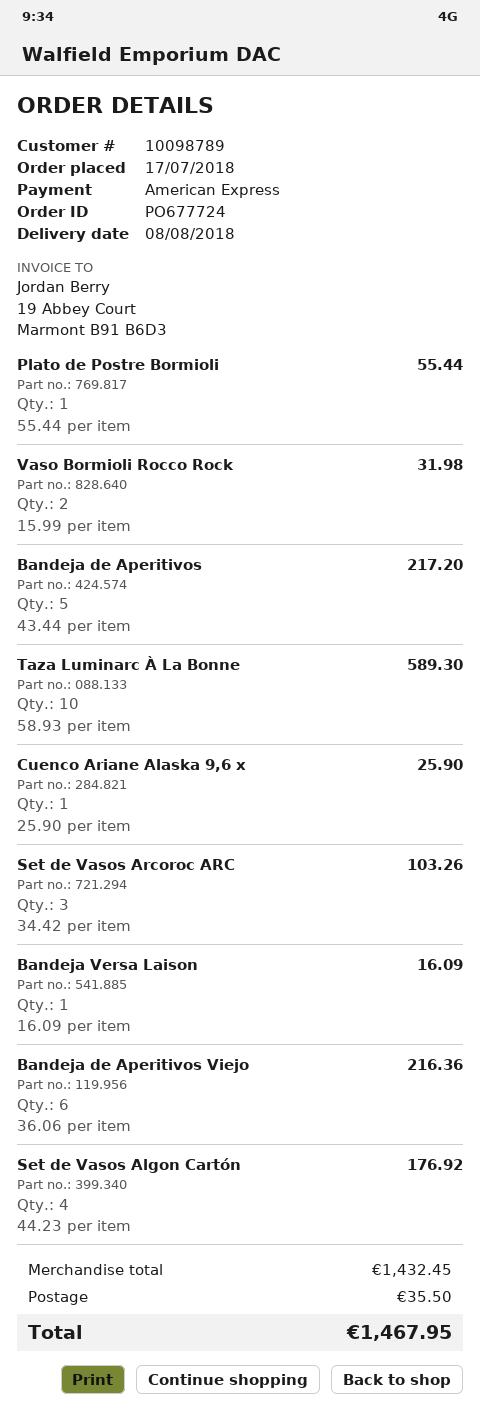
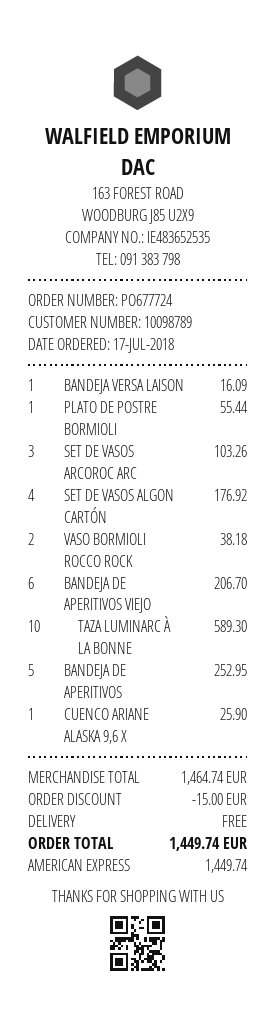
Vaso Bormioli Rocco Rock: 2 for 31.98 -> 2 for 38.18
Bandeja de Aperitivos: 5 for 217.20 -> 5 for 252.95
Bandeja de Aperitivos Viejo: 6 for 216.36 -> 6 for 206.70
subtotal: 1432.45 -> 1464.74
discount: none -> 15.00
shipping: 35.50 -> 0.00
total: 1467.95 -> 1449.74

